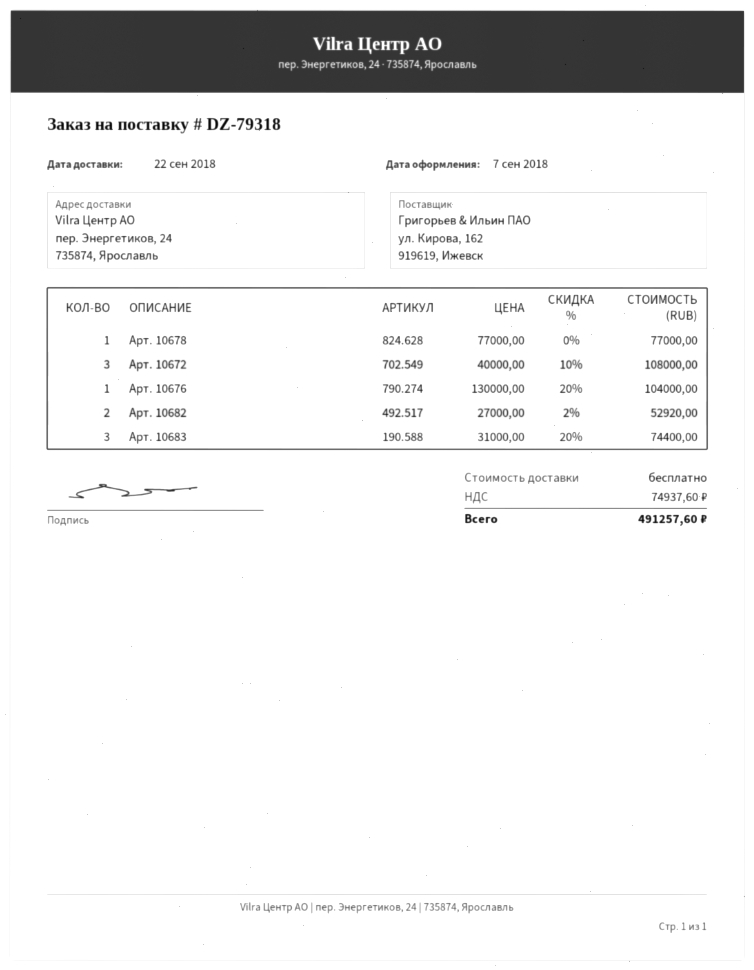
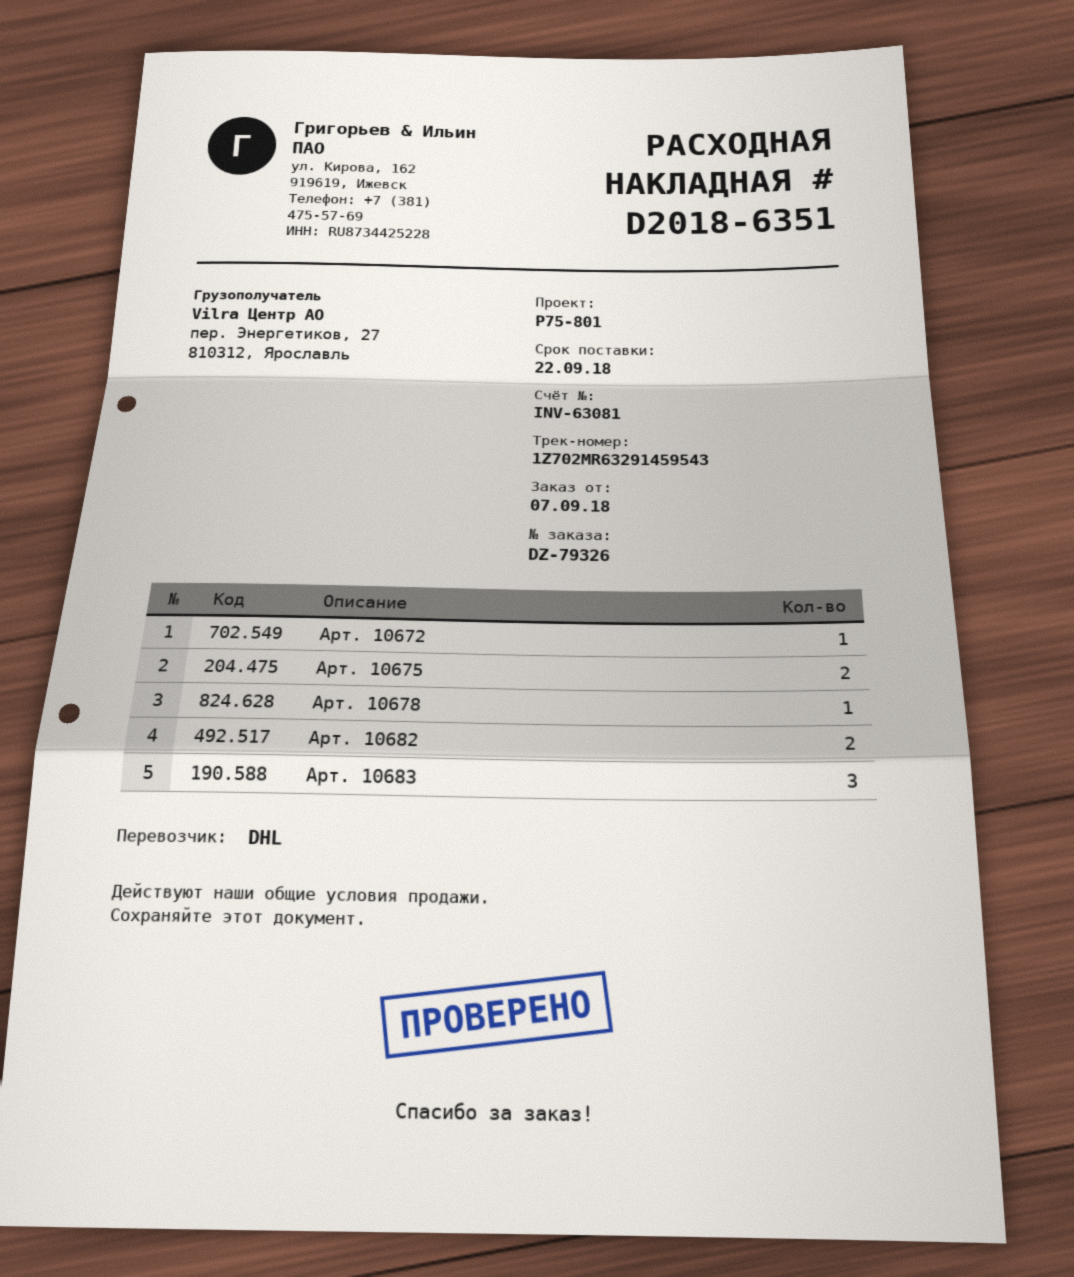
order number: DZ-79318 -> DZ-79326
ship to: пер. Энергетиков, 24, 735874, Ярославль -> пер. Энергетиков, 27, 810312, Ярославль
Арт. 10672: 3 -> 1
Арт. 10676: 1 -> none
Арт. 10675: none -> 2

